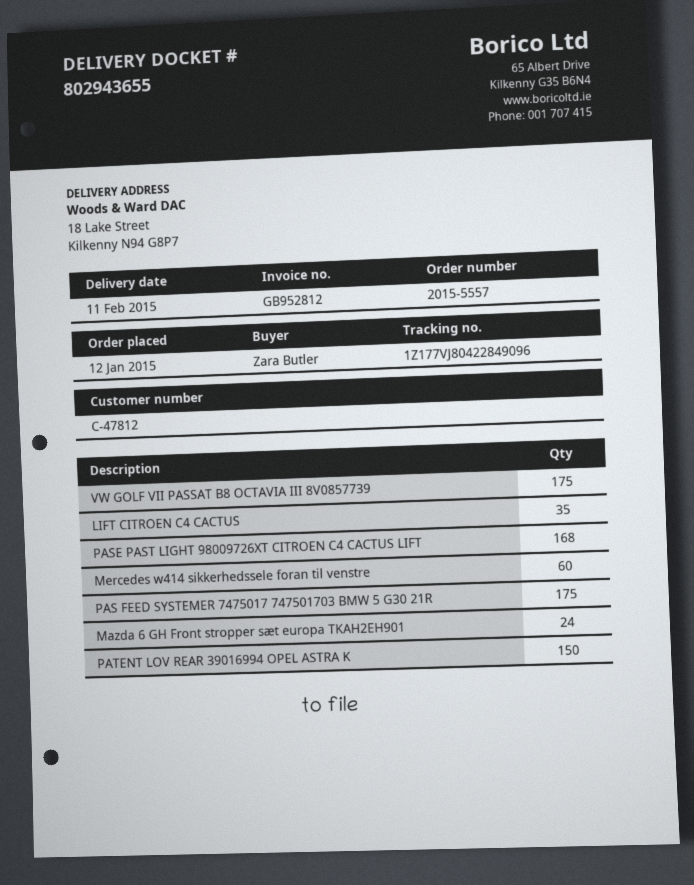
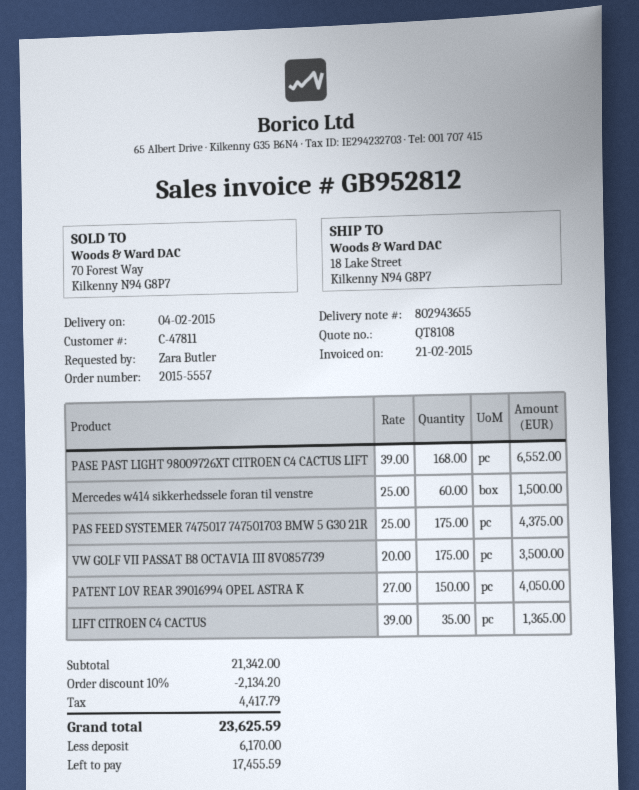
delivery date: 2015-02-11 -> 2015-02-04
customer number: C-47812 -> C-47811
Mazda 6 GH Front stropper sæt europa TKAH2EH901: 24 -> none

